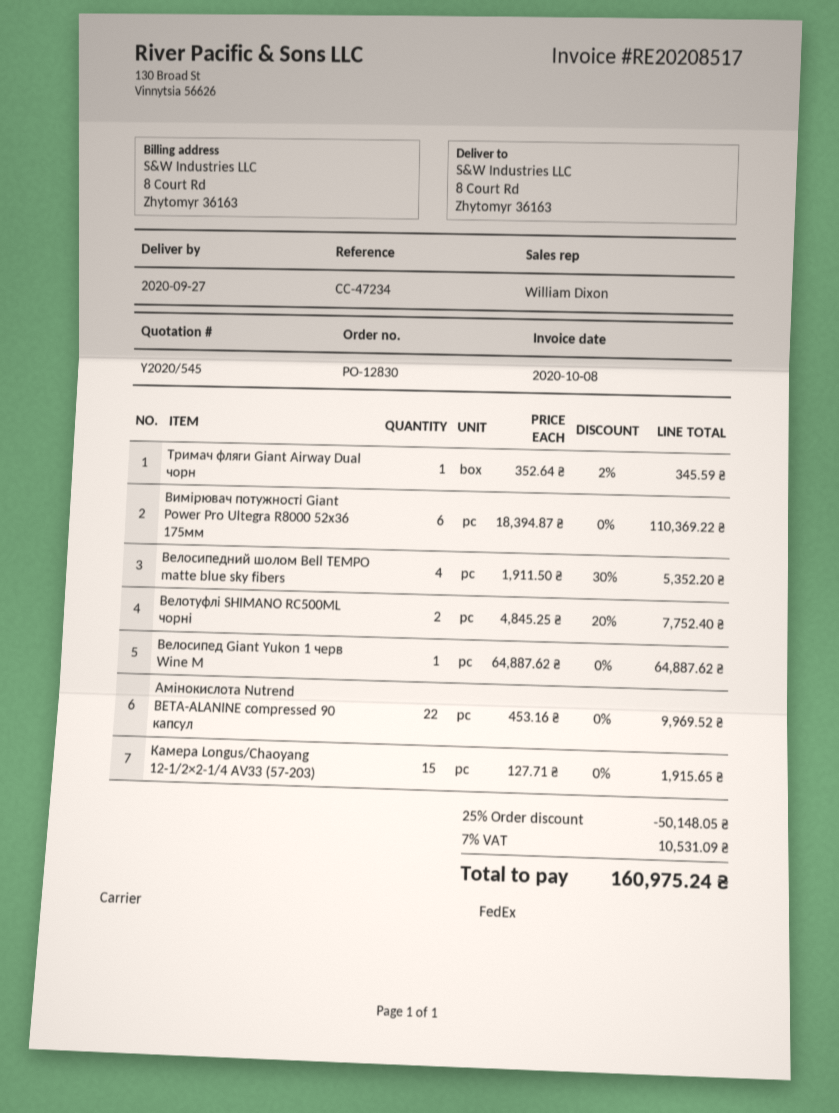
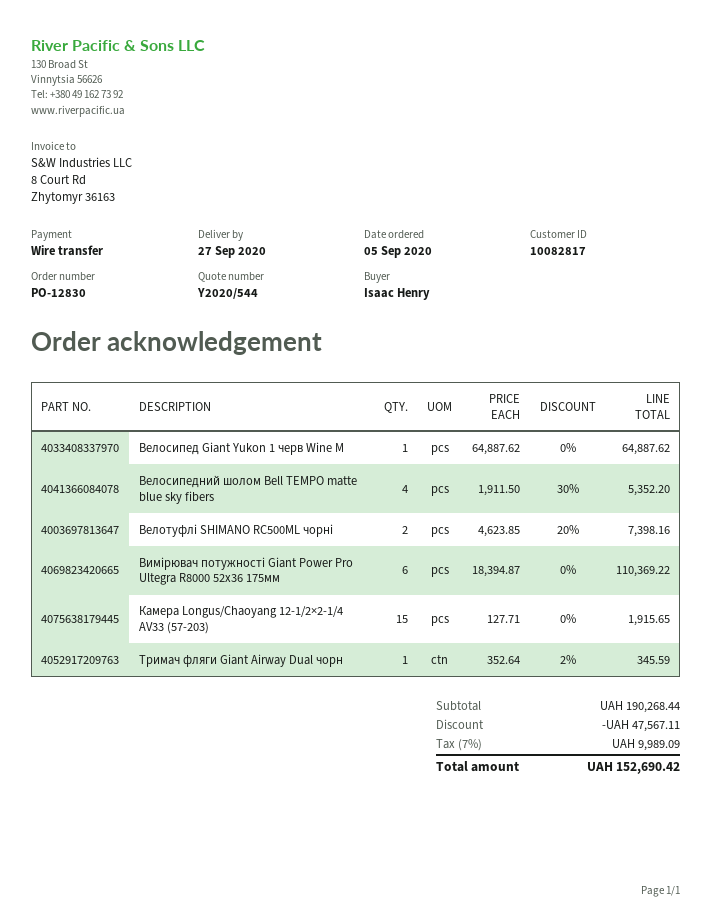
quote number: Y2020/545 -> Y2020/544
Велотуфлі SHIMANO RC500ML чорні: 2 x 4845.25 - 20% = 7752.40 -> 2 x 4623.85 - 20% = 7398.16
Амінокислота Nutrend BETA-ALANINE compressеd 90 капсул: 22 x 453.16 = 9969.52 -> none
discount: 50148.05 -> 47567.11
tax: 7% = 10531.09 -> 7% = 9989.09
total: 160975.24 -> 152690.42

